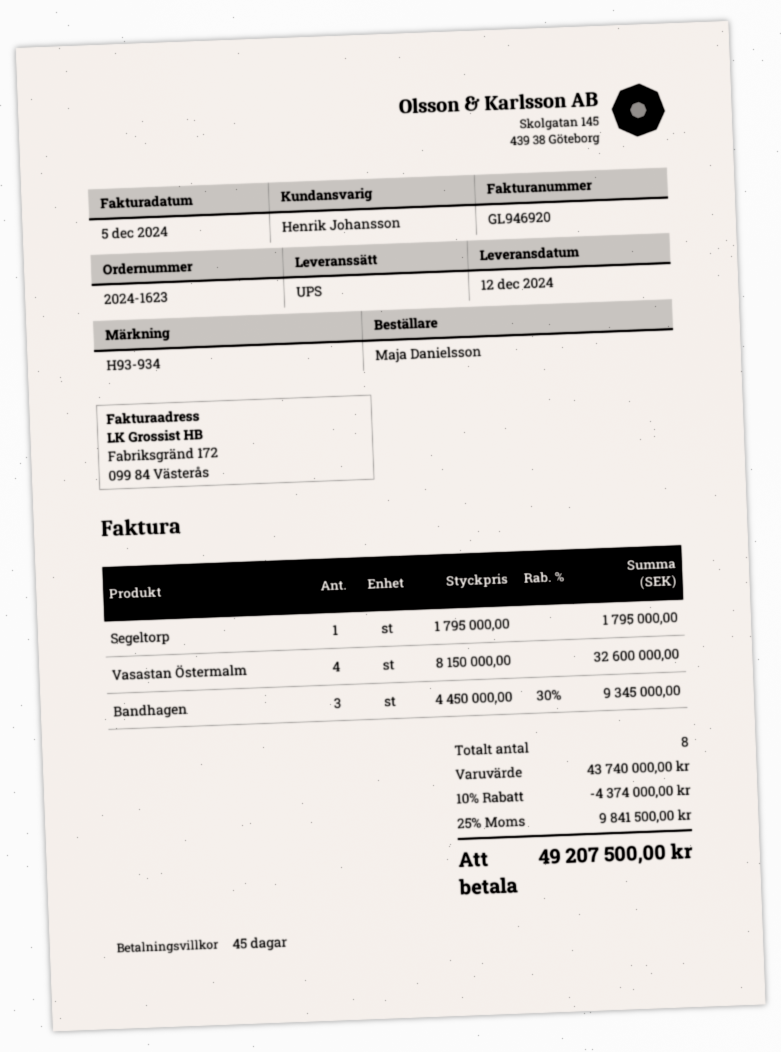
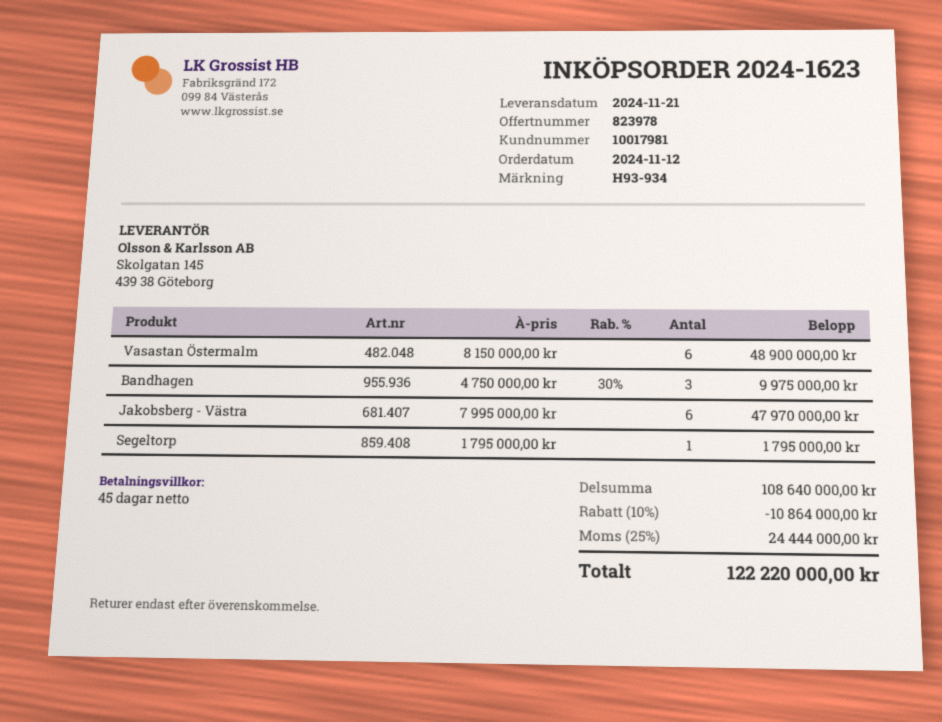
delivery date: 2024-12-12 -> 2024-11-21
Vasastan Östermalm: 4 x 8150000.00 = 32600000.00 -> 6 x 8150000.00 = 48900000.00
Bandhagen: 3 x 4450000.00 - 30% = 9345000.00 -> 3 x 4750000.00 - 30% = 9975000.00
Jakobsberg - Västra: none -> 6 x 7995000.00 = 47970000.00
subtotal: 43740000.00 -> 108640000.00
discount: 10% = 4374000.00 -> 10% = 10864000.00
tax: 25% = 9841500.00 -> 25% = 24444000.00
total: 49207500.00 -> 122220000.00

